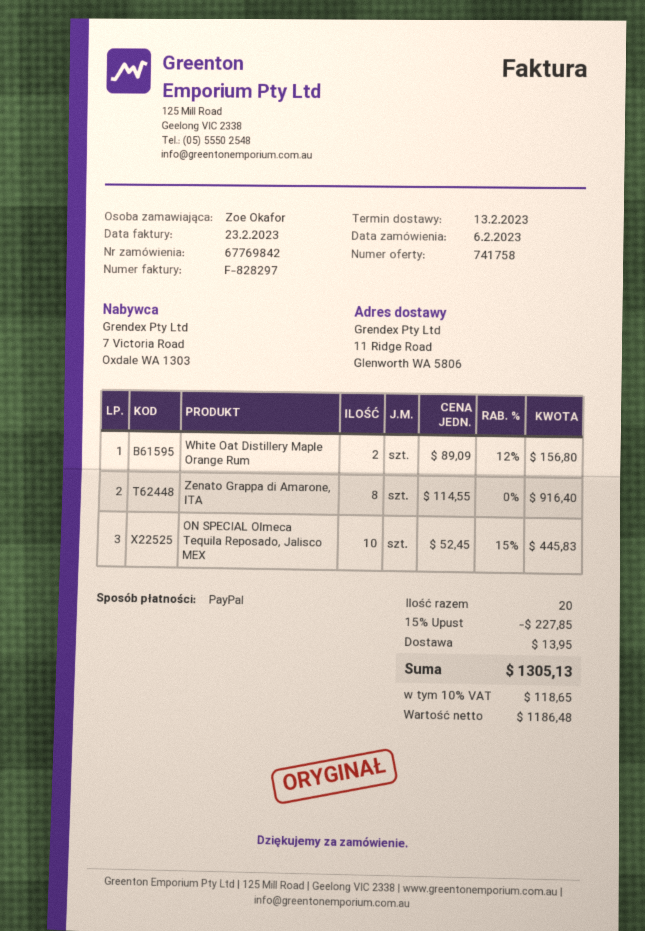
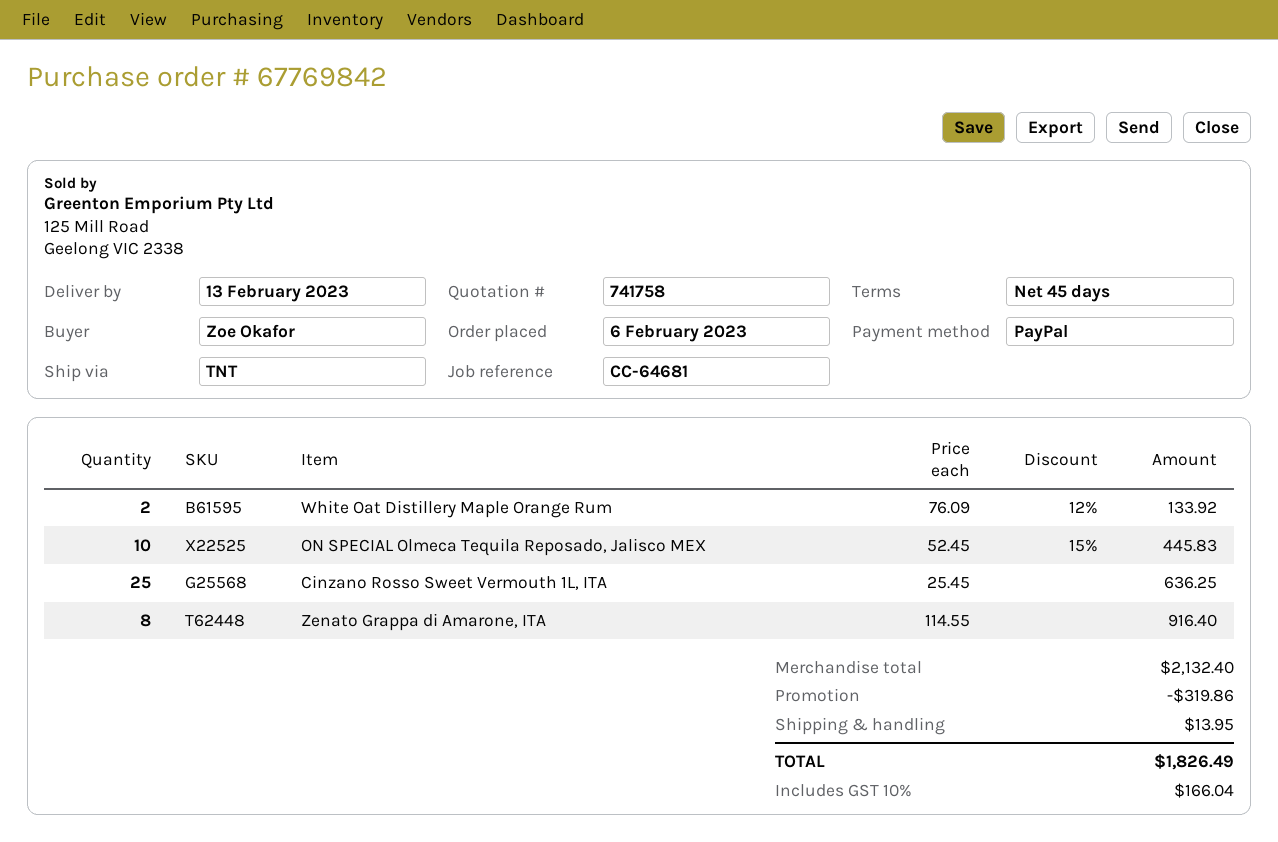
White Oat Distillery Maple Orange Rum: 2 x 89.09 - 12% = 156.80 -> 2 x 76.09 - 12% = 133.92
Cinzano Rosso Sweet Vermouth 1L, ITA: none -> 25 x 25.45 = 636.25
discount: 227.85 -> 319.86
tax: 10% = 118.65 -> 10% = 166.04
total: 1305.13 -> 1826.49

